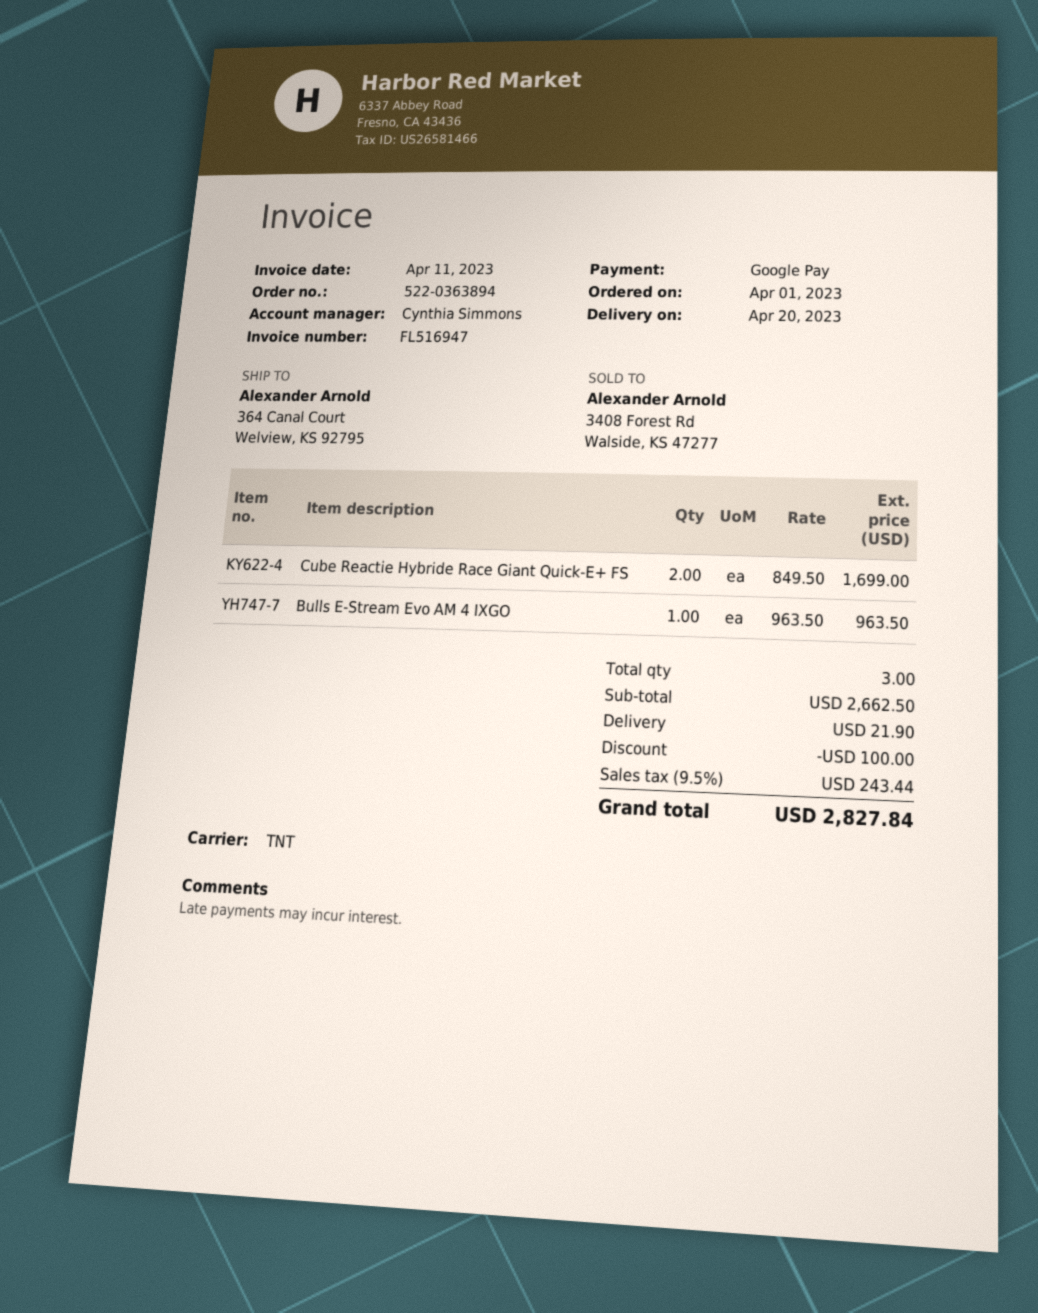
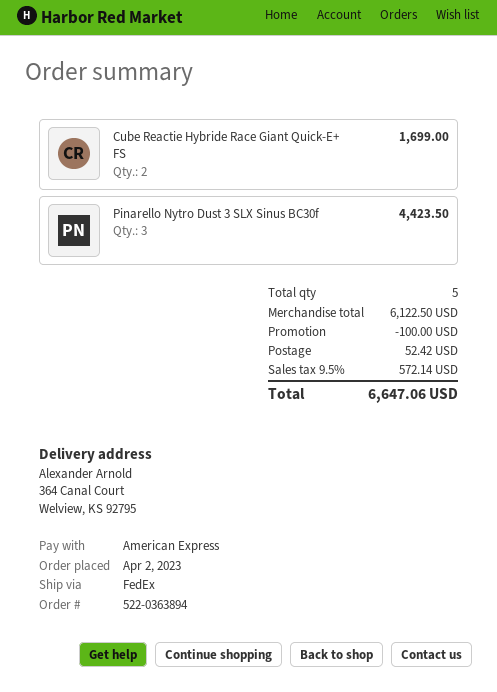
order date: 2023-04-01 -> 2023-04-02
payment method: Google Pay -> American Express
shipping method: TNT -> FedEx
Bulls E-Stream Evo AM 4 IXGO: 1 for 963.50 -> none
Pinarello Nytro Dust 3 SLX Sinus BC30f: none -> 3 for 4423.50
total quantity: 3 -> 5
subtotal: 2662.50 -> 6122.50
shipping: 21.90 -> 52.42
tax: 9.5% = 243.44 -> 9.5% = 572.14
total: 2827.84 -> 6647.06

